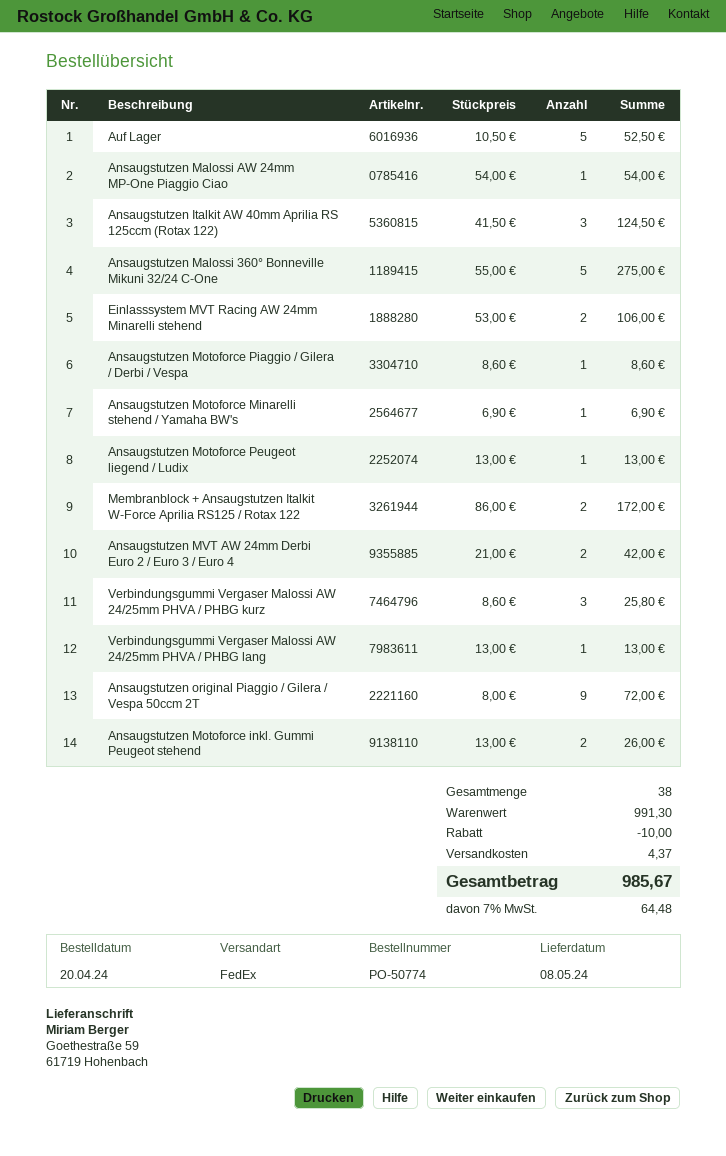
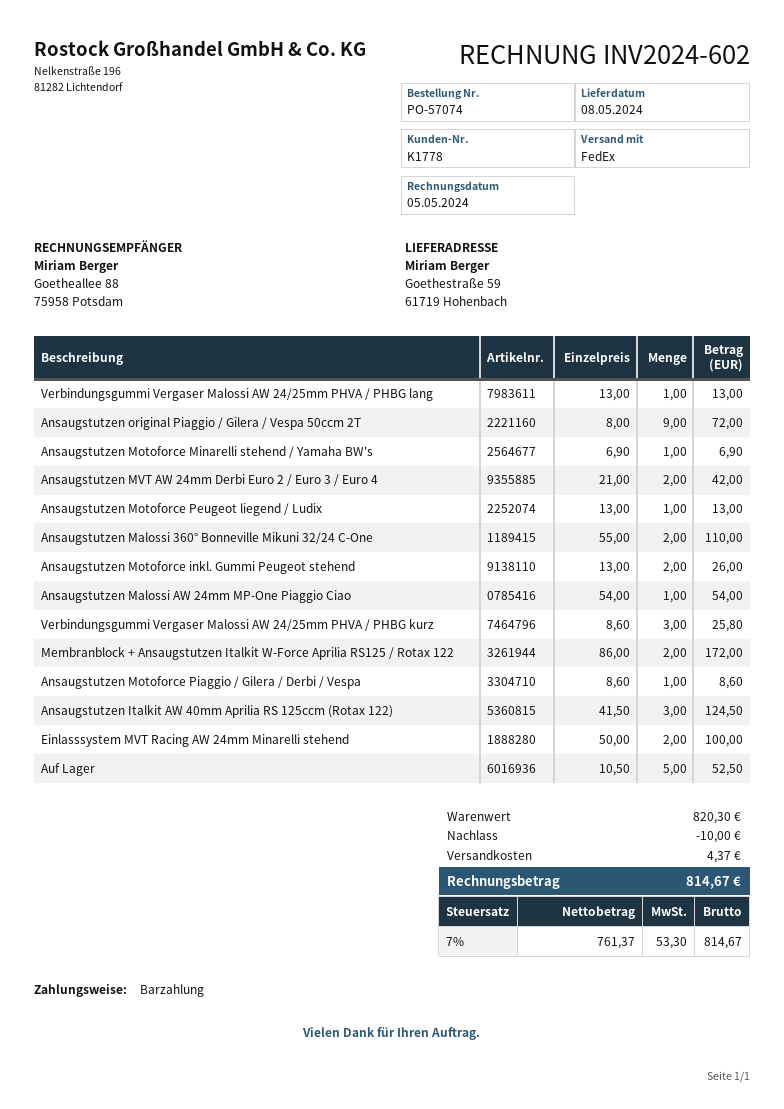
order number: PO-50774 -> PO-57074
Ansaugstutzen Malossi 360° Bonneville Mikuni 32/24 C-One: 5 x 55.00 = 275.00 -> 2 x 55.00 = 110.00
Einlasssystem MVT Racing AW 24mm Minarelli stehend: 2 x 53.00 = 106.00 -> 2 x 50.00 = 100.00
subtotal: 991.30 -> 820.30
tax: 7% = 64.48 -> 7% = 53.30
total: 985.67 -> 814.67

